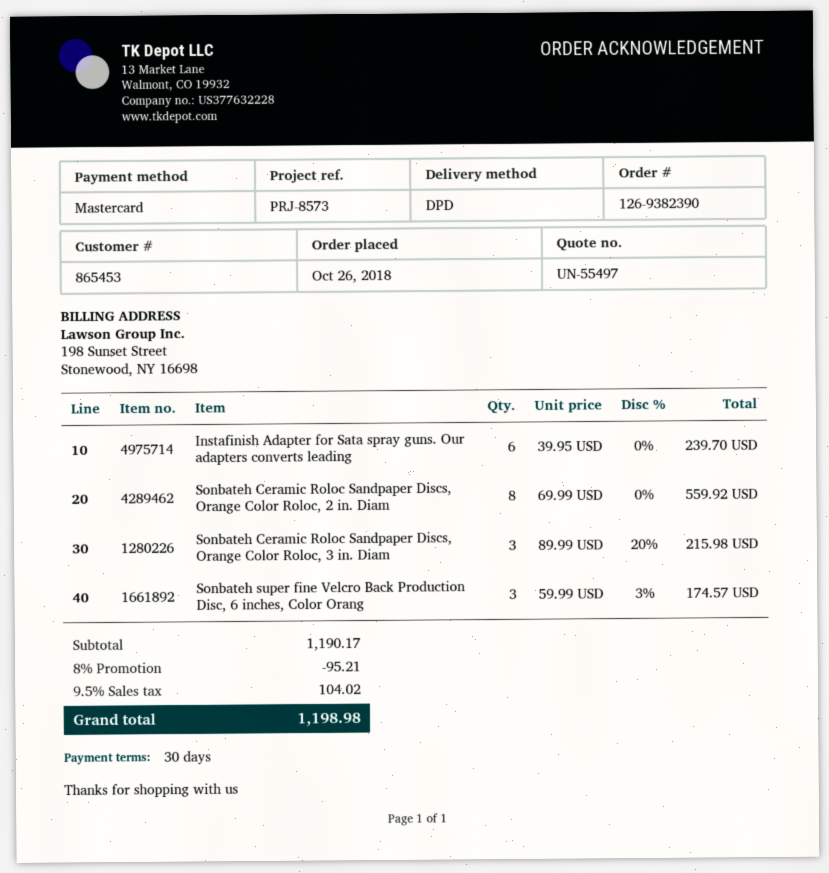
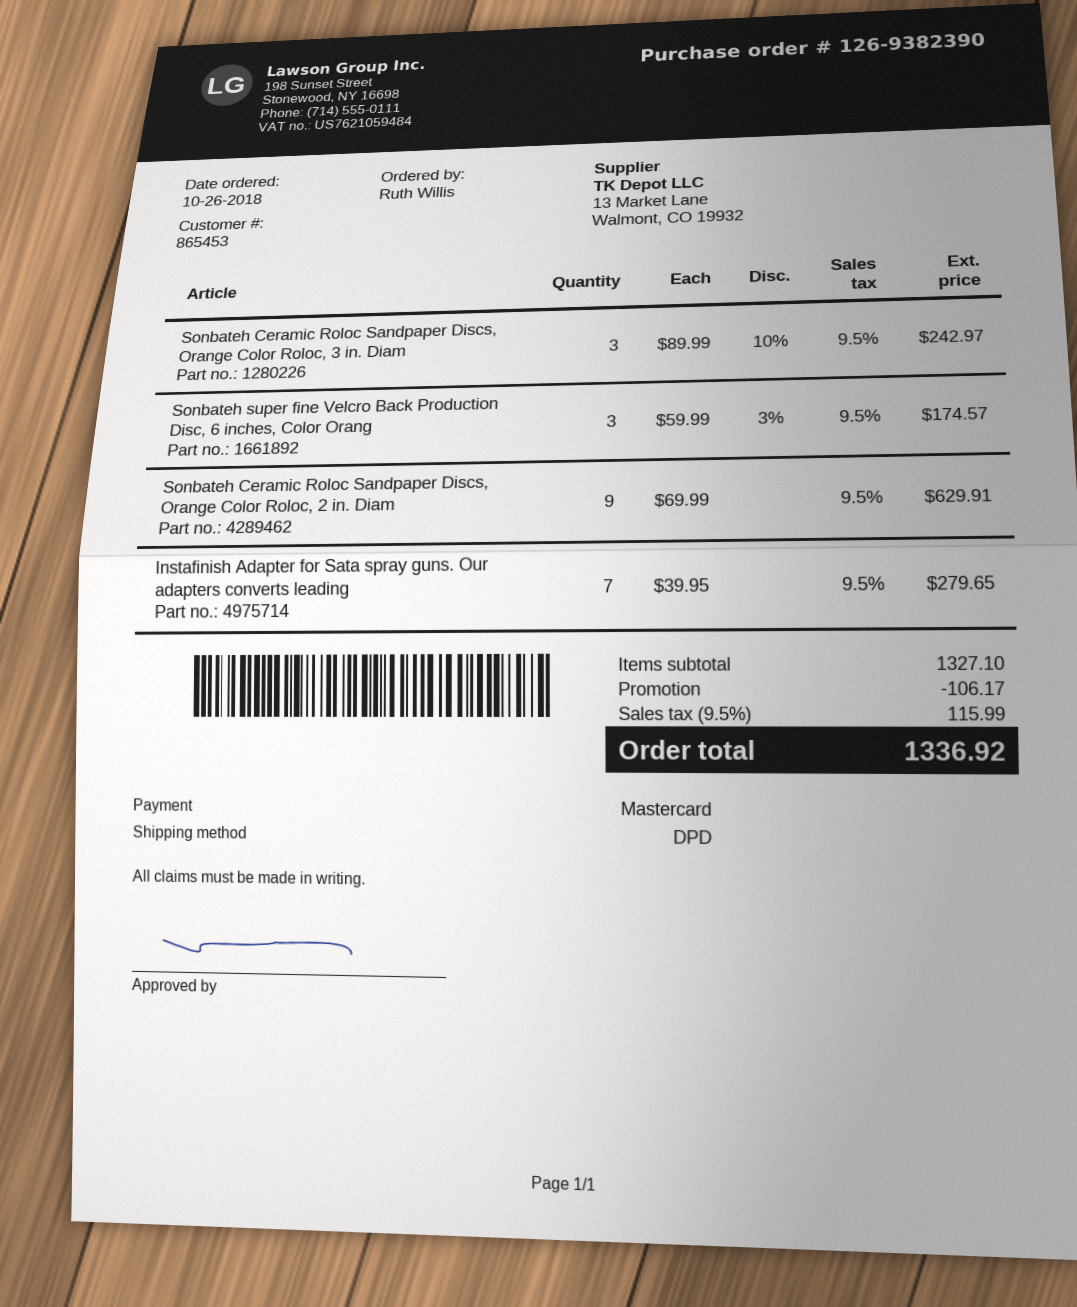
Instafinish Adapter for Sata spray guns. Our adapters converts leading: 6 x 39.95 = 239.70 -> 7 x 39.95 = 279.65
Sonbateh Ceramic Roloc Sandpaper Discs, Orange Color Roloc, 2 in. Diam: 8 x 69.99 = 559.92 -> 9 x 69.99 = 629.91
Sonbateh Ceramic Roloc Sandpaper Discs, Orange Color Roloc, 3 in. Diam: 3 x 89.99 - 20% = 215.98 -> 3 x 89.99 - 10% = 242.97
subtotal: 1190.17 -> 1327.10
discount: 95.21 -> 106.17
tax: 9.5% = 104.02 -> 9.5% = 115.99
total: 1198.98 -> 1336.92

